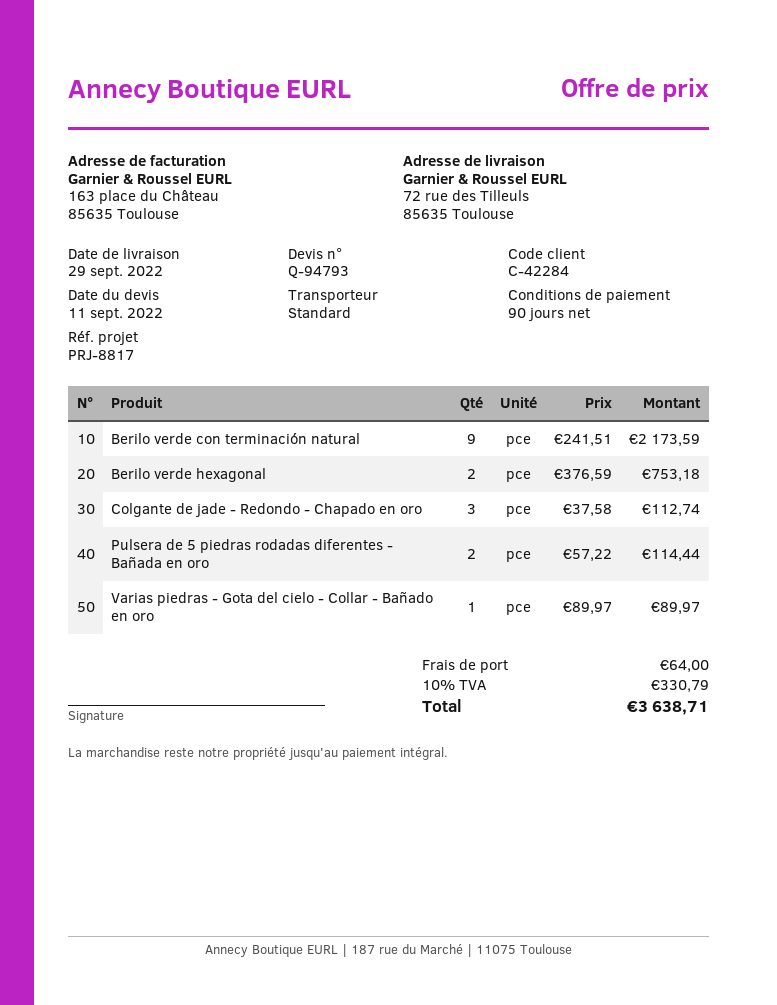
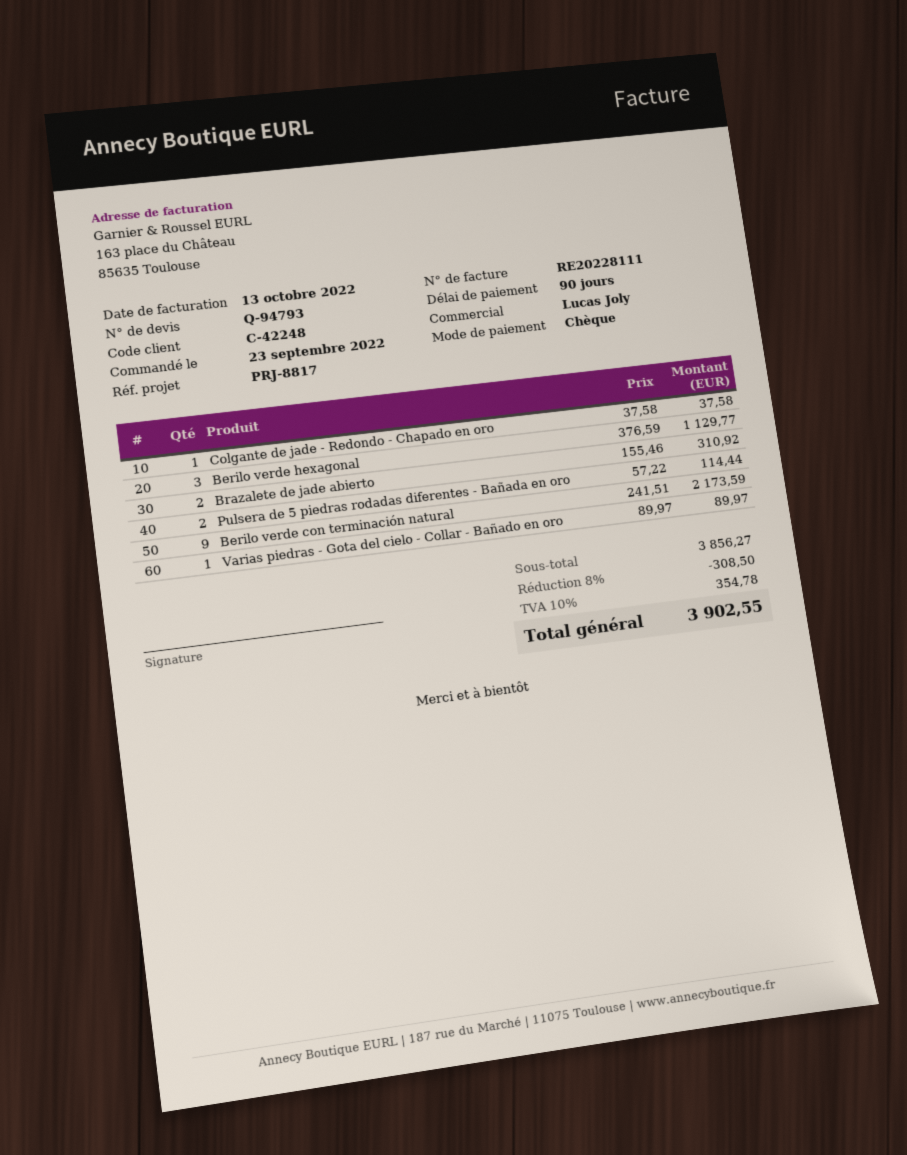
customer number: C-42284 -> C-42248
Berilo verde hexagonal: 2 x 376.59 = 753.18 -> 3 x 376.59 = 1129.77
Colgante de jade - Redondo - Chapado en oro: 3 x 37.58 = 112.74 -> 1 x 37.58 = 37.58
Brazalete de jade abierto: none -> 2 x 155.46 = 310.92
discount: none -> 8% = 308.50
shipping: 64.00 -> none
tax: 10% = 330.79 -> 10% = 354.78
total: 3638.71 -> 3902.55

